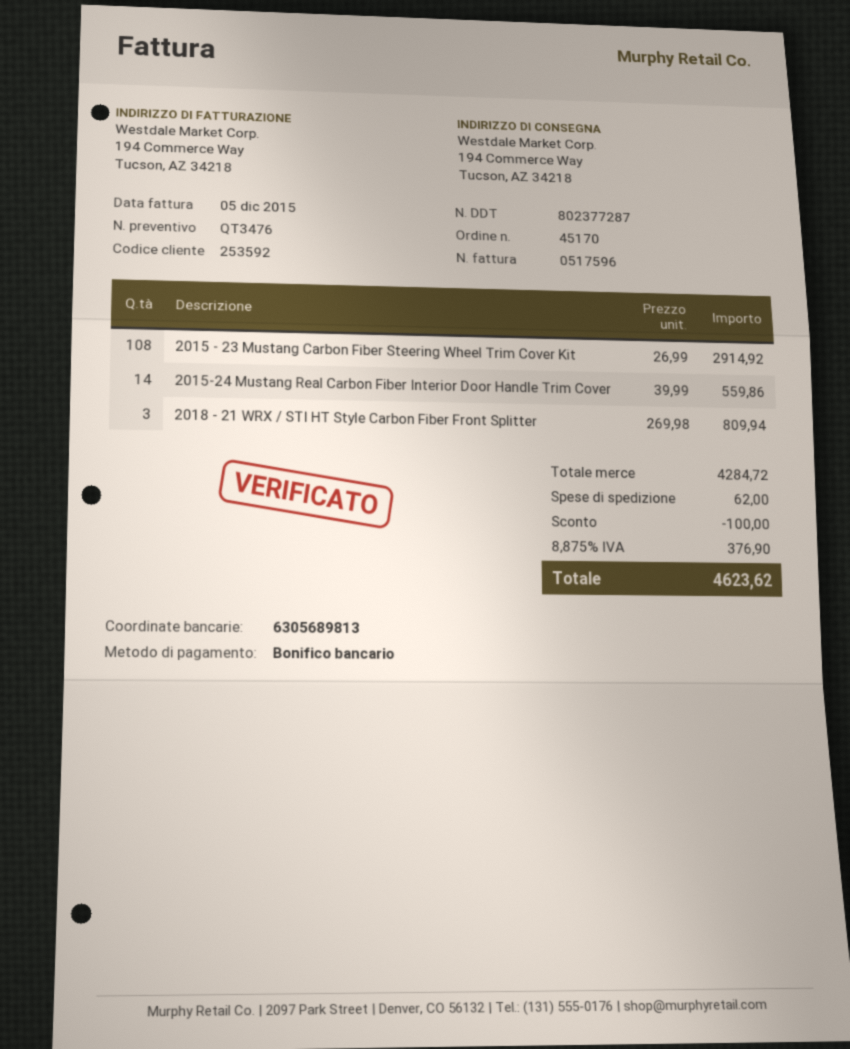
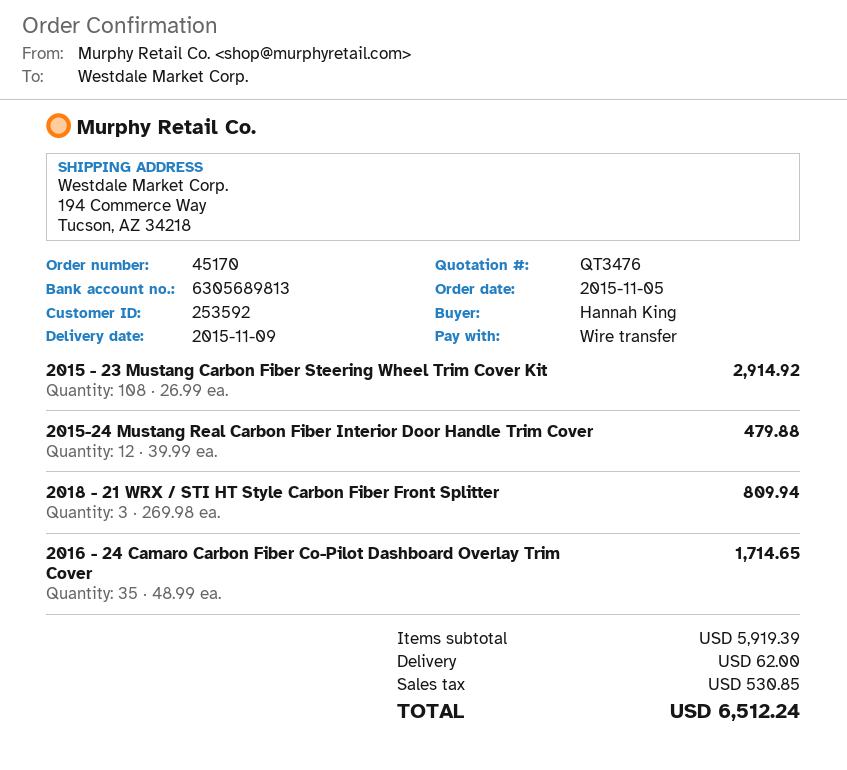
2015-24 Mustang Real Carbon Fiber Interior Door Handle Trim Cover: 14 x 39.99 = 559.86 -> 12 x 39.99 = 479.88
2016 - 24 Camaro Carbon Fiber Co-Pilot Dashboard Overlay Trim Cover: none -> 35 x 48.99 = 1714.65
subtotal: 4284.72 -> 5919.39
discount: 100.00 -> none
tax: 376.90 -> 530.85
total: 4623.62 -> 6512.24

